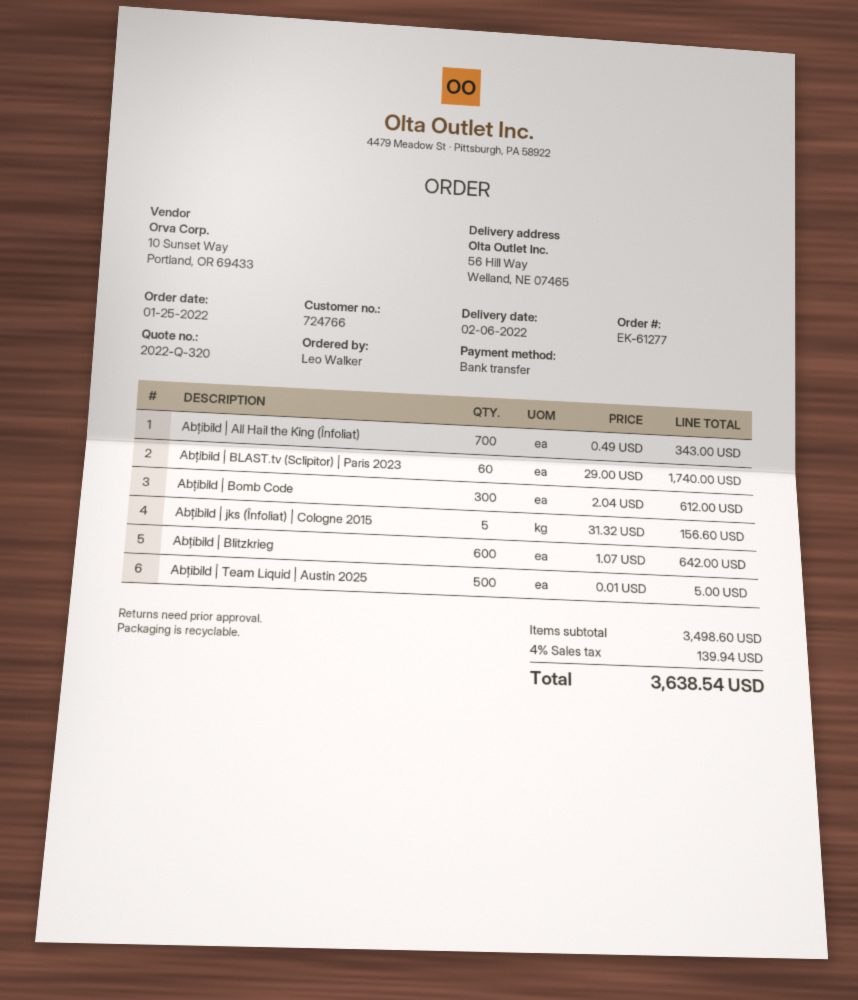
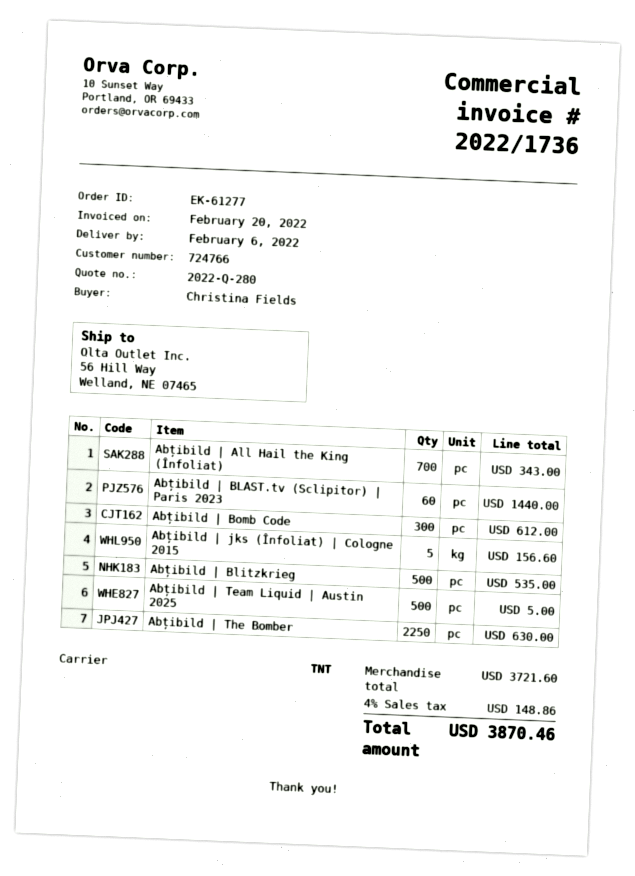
quote number: 2022-Q-320 -> 2022-Q-280
ordered by: Leo Walker -> Christina Fields
Abțibild | BLAST.tv (Sclipitor) | Paris 2023: 60 for 1740.00 -> 60 for 1440.00
Abțibild | Blitzkrieg: 600 for 642.00 -> 500 for 535.00
Abțibild | The Bomber: none -> 2250 for 630.00
subtotal: 3498.60 -> 3721.60
tax: 4% = 139.94 -> 4% = 148.86
total: 3638.54 -> 3870.46

